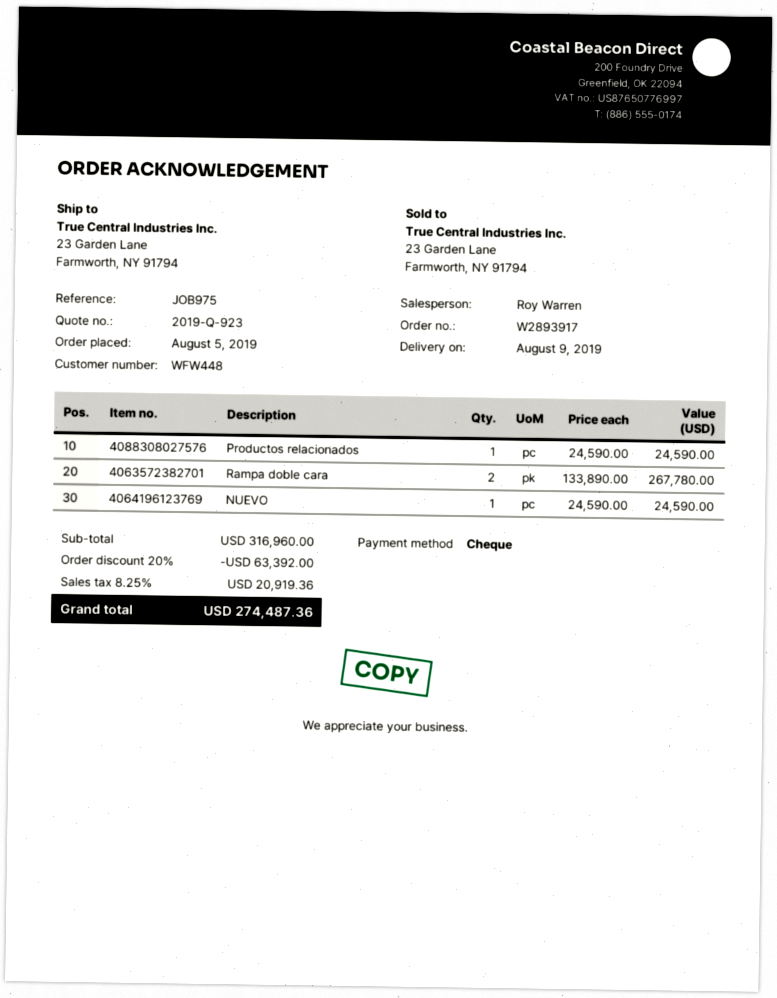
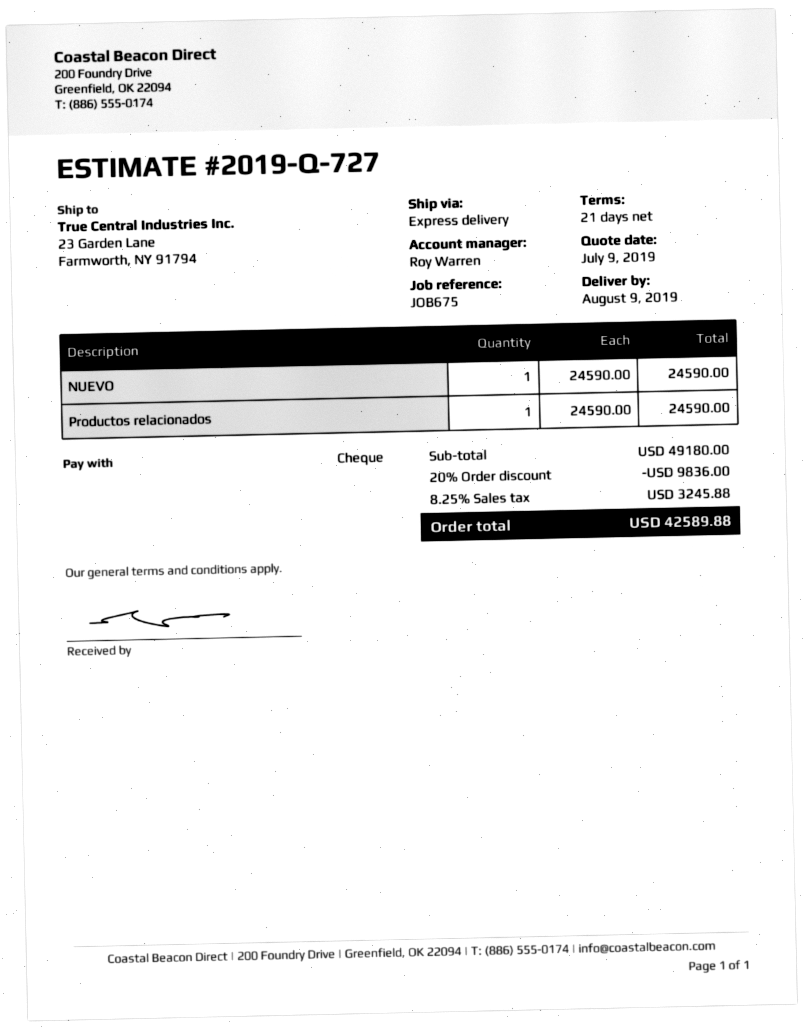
quote number: 2019-Q-923 -> 2019-Q-727
reference: JOB975 -> JOB675
Rampa doble cara: 2 x 133890.00 = 267780.00 -> none
subtotal: 316960.00 -> 49180.00
discount: 20% = 63392.00 -> 20% = 9836.00
tax: 8.25% = 20919.36 -> 8.25% = 3245.88
total: 274487.36 -> 42589.88

